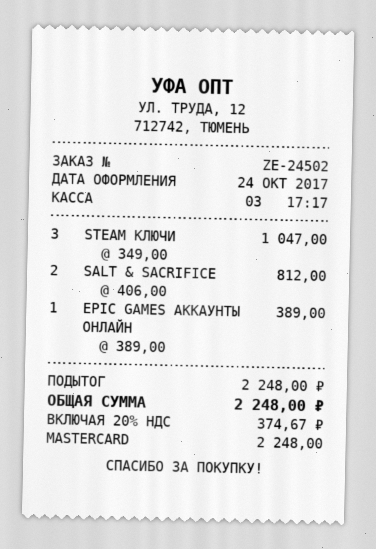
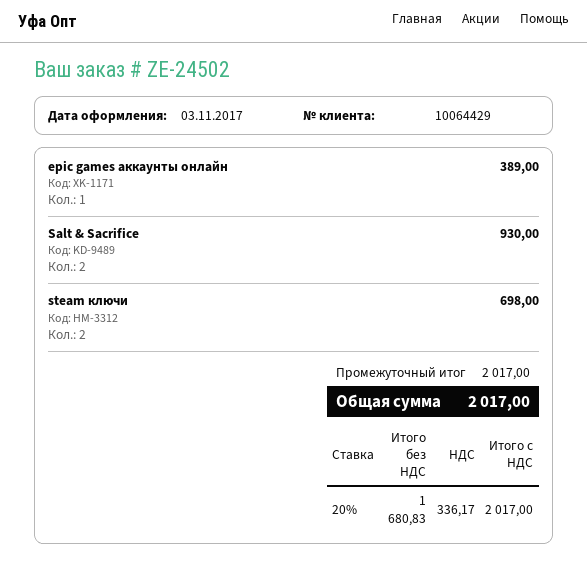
order date: 2017-10-24 -> 2017-11-03
STEAM КЛЮЧИ: 3 for 1047.00 -> 2 for 698.00
SALT & SACRIFICE: 2 for 812.00 -> 2 for 930.00
subtotal: 2248.00 -> 2017.00
tax: 20% = 374.67 -> 20% = 336.17
total: 2248.00 -> 2017.00

